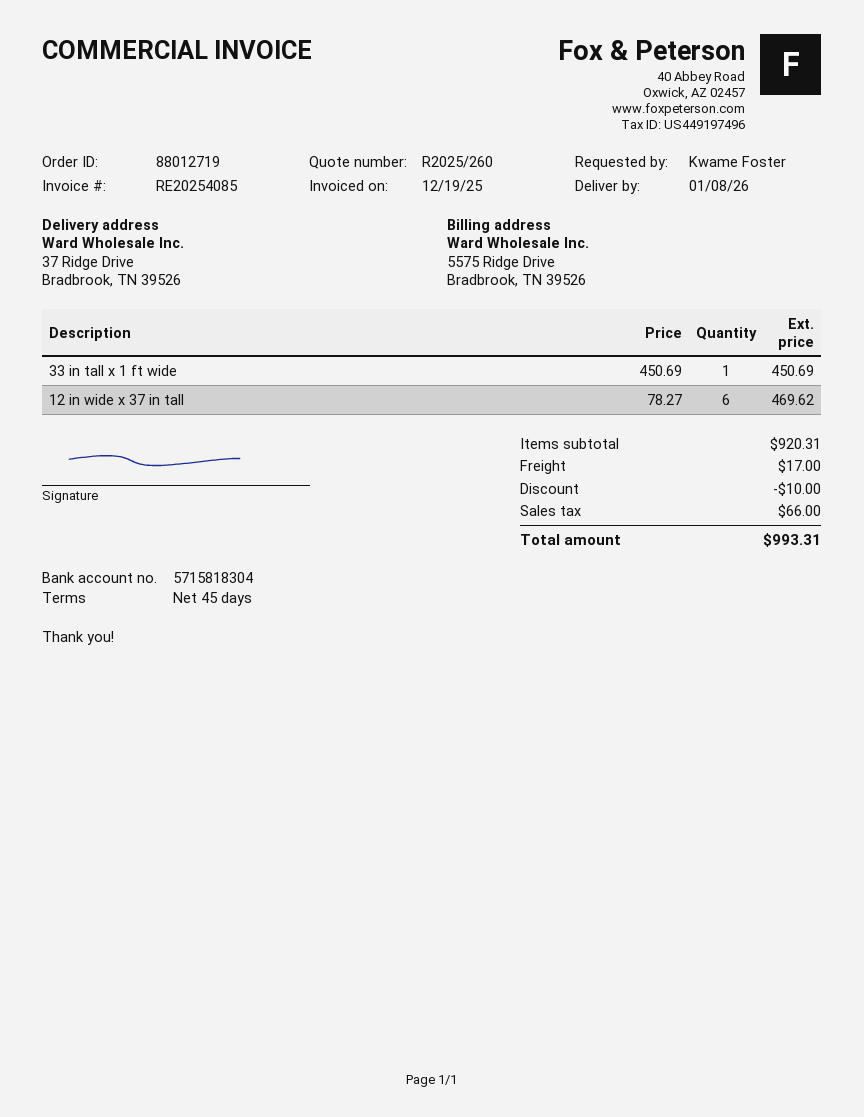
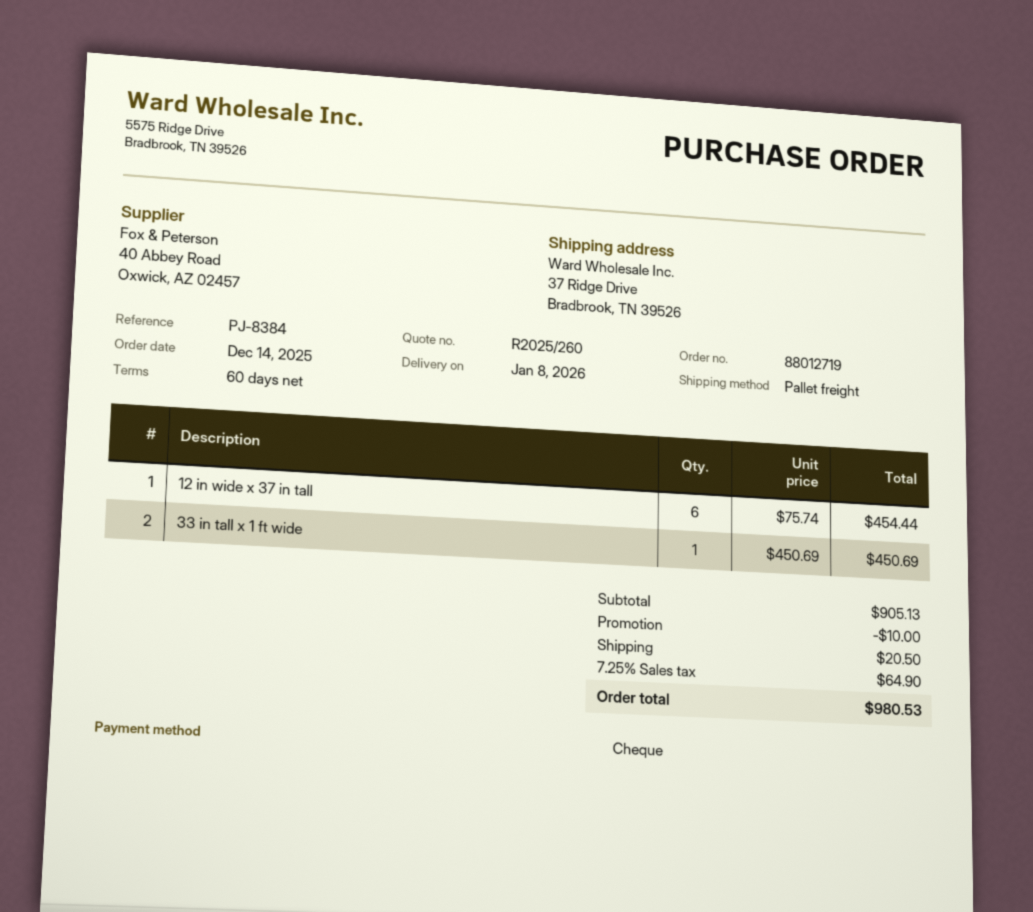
payment terms: 45 days -> 60 days
12 in wide x 37 in tall: 6 x 78.27 = 469.62 -> 6 x 75.74 = 454.44
subtotal: 920.31 -> 905.13
shipping: 17.00 -> 20.50
tax: 66.00 -> 64.90
total: 993.31 -> 980.53

